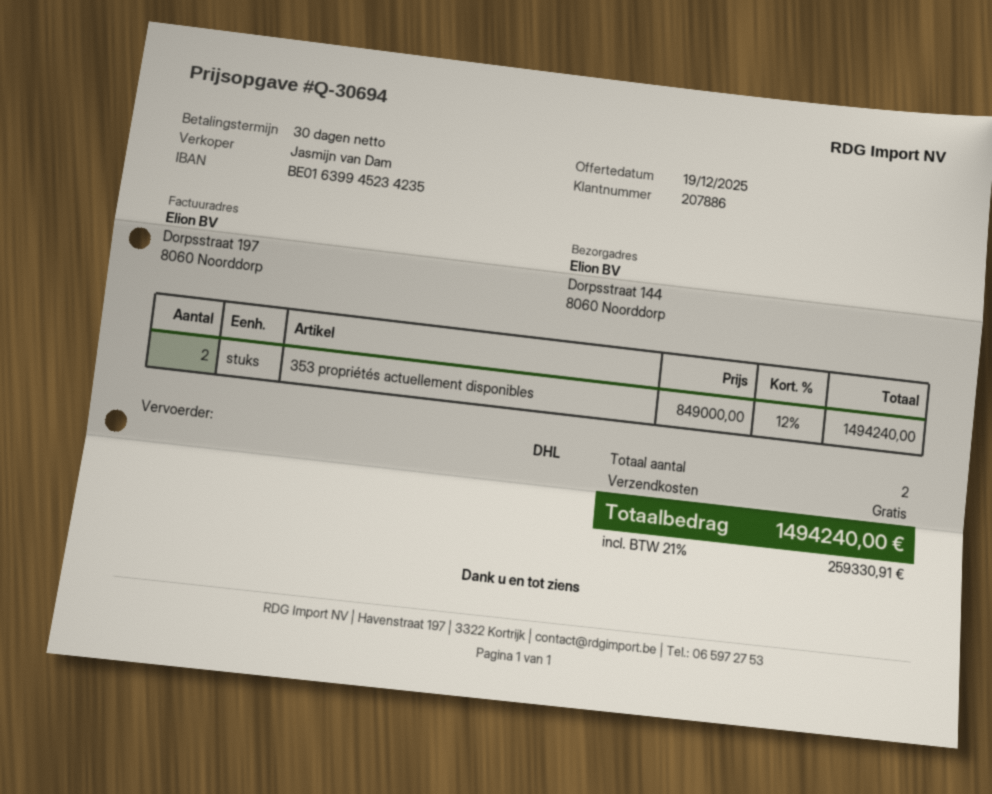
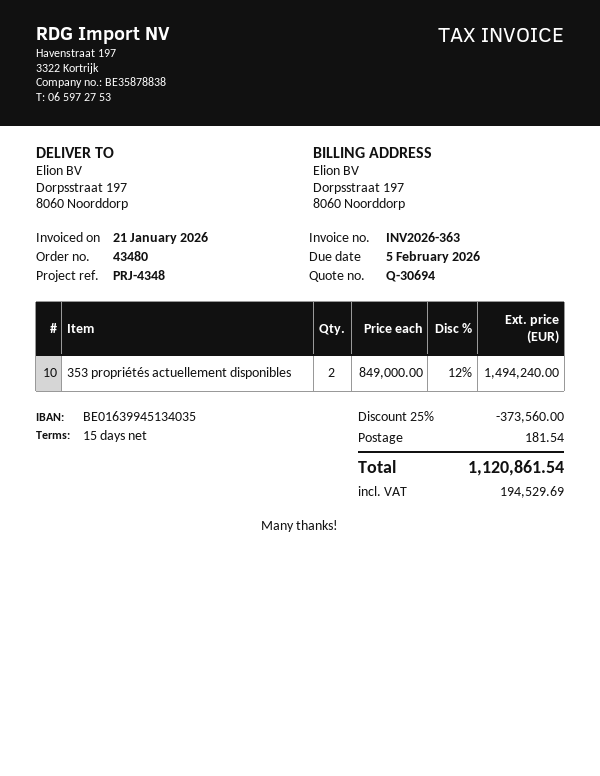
payment terms: 30 days -> 15 days
bank account: BE01639945234235 -> BE01639945134035
ship to: Dorpsstraat 144, 8060 Noorddorp -> Dorpsstraat 197, 8060 Noorddorp
discount: none -> 25% = 373560.00
shipping: 0.00 -> 181.54
tax: 259330.91 -> 194529.69
total: 1494240.00 -> 1120861.54

